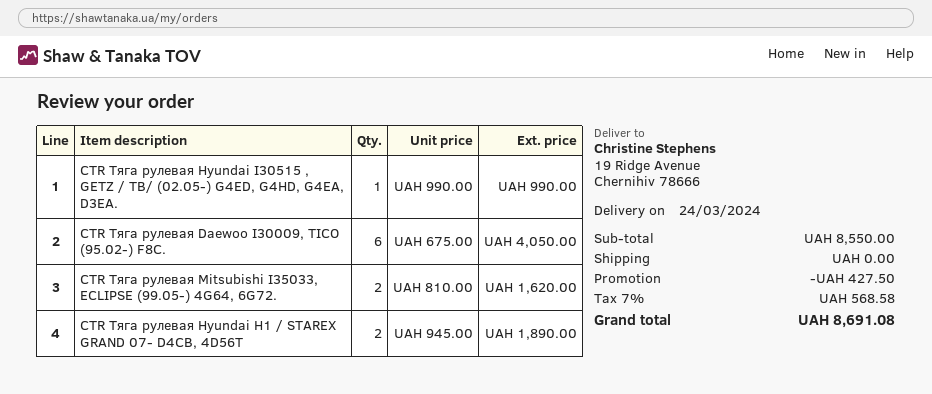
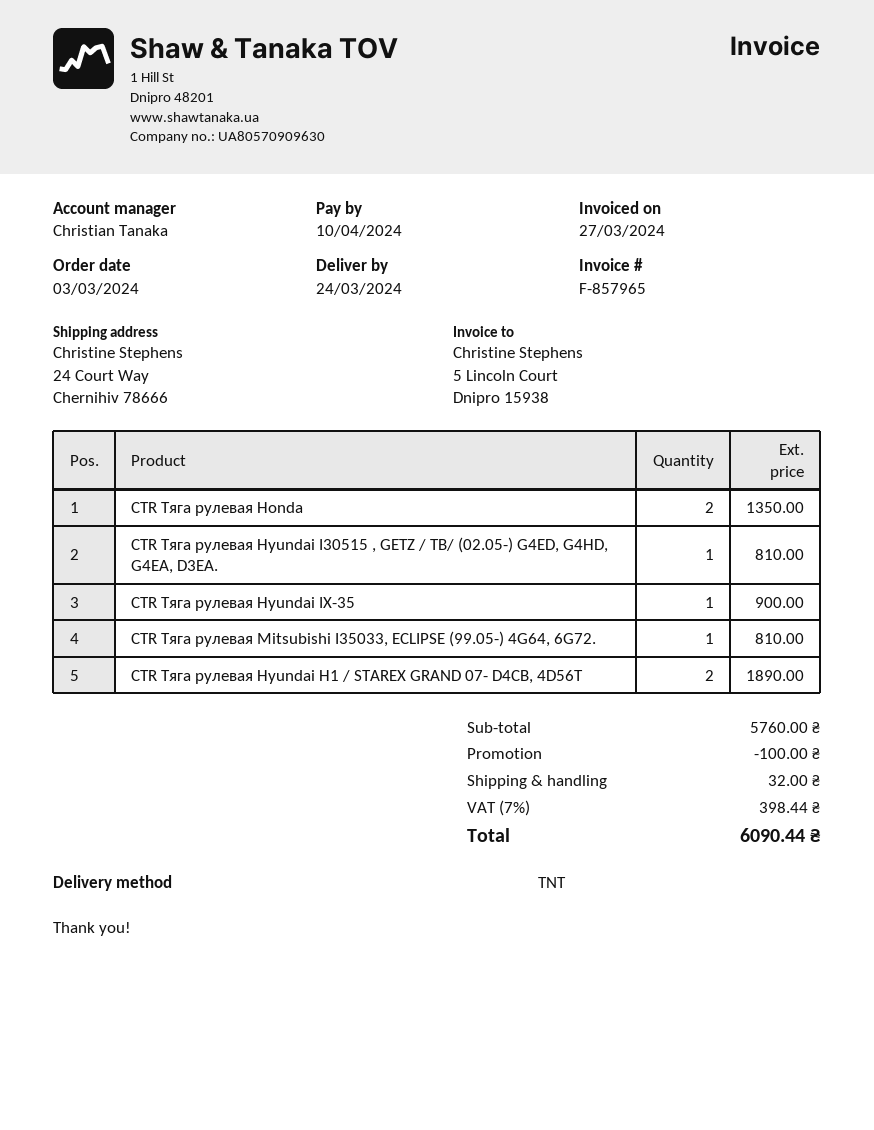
ship to: 19 Ridge Avenue, Chernihiv 78666 -> 24 Court Way, Chernihiv 78666
CTR Тяга рулевая Hyundai I30515 , GETZ / TB/ (02.05-) G4ED, G4HD, G4EA, D3EA.: 1 for 990.00 -> 1 for 810.00
CTR Тяга рулевая Daewoo I30009, TICO (95.02-) F8C.: 6 for 4050.00 -> none
CTR Тяга рулевая Mitsubishi I35033, ECLIPSE (99.05-) 4G64, 6G72.: 2 for 1620.00 -> 1 for 810.00
CTR Тяга рулевая Honda: none -> 2 for 1350.00
CTR Тяга рулевая Hyundai IX-35: none -> 1 for 900.00
subtotal: 8550.00 -> 5760.00
discount: 427.50 -> 100.00
shipping: 0.00 -> 32.00
tax: 7% = 568.58 -> 7% = 398.44
total: 8691.08 -> 6090.44

